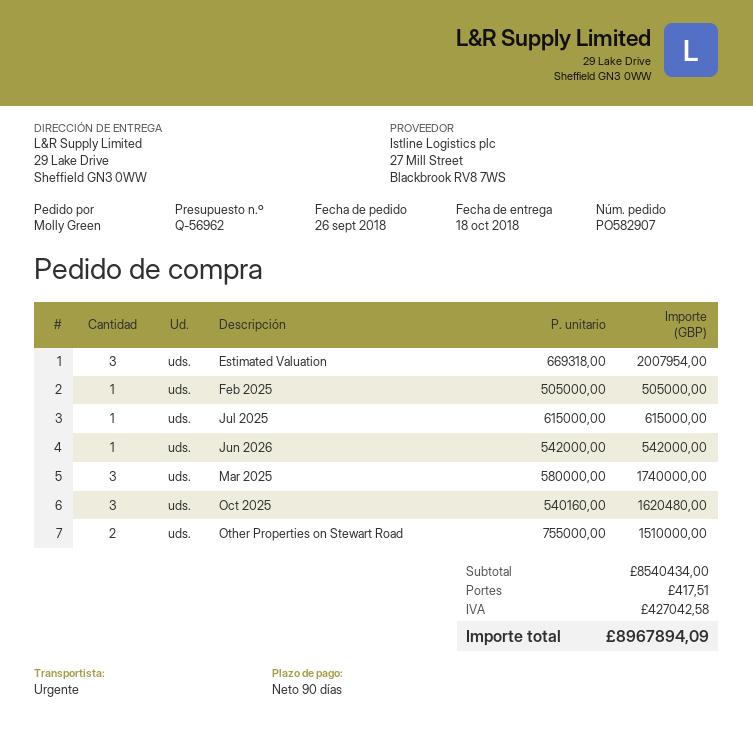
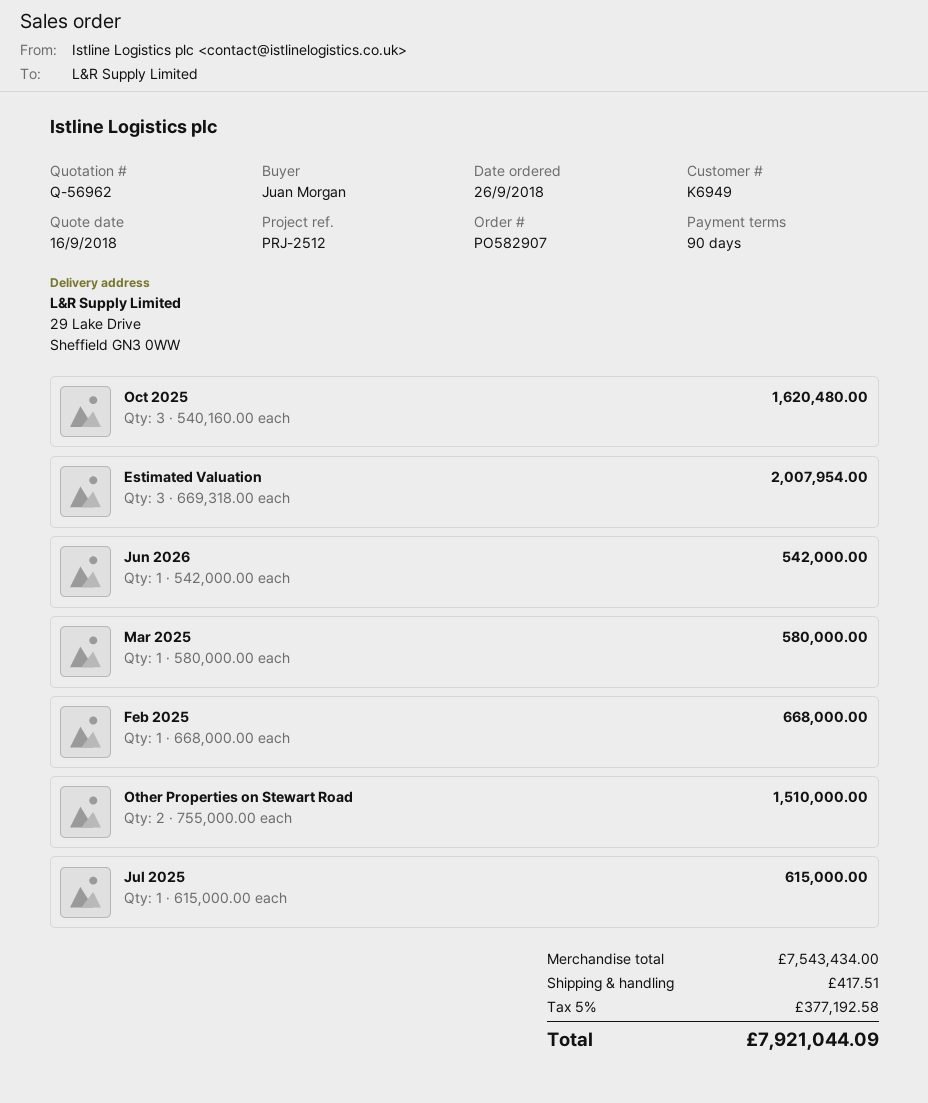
ordered by: Molly Green -> Juan Morgan
Feb 2025: 1 x 505000.00 = 505000.00 -> 1 x 668000.00 = 668000.00
Mar 2025: 3 x 580000.00 = 1740000.00 -> 1 x 580000.00 = 580000.00
subtotal: 8540434.00 -> 7543434.00
tax: 427042.58 -> 377192.58
total: 8967894.09 -> 7921044.09

